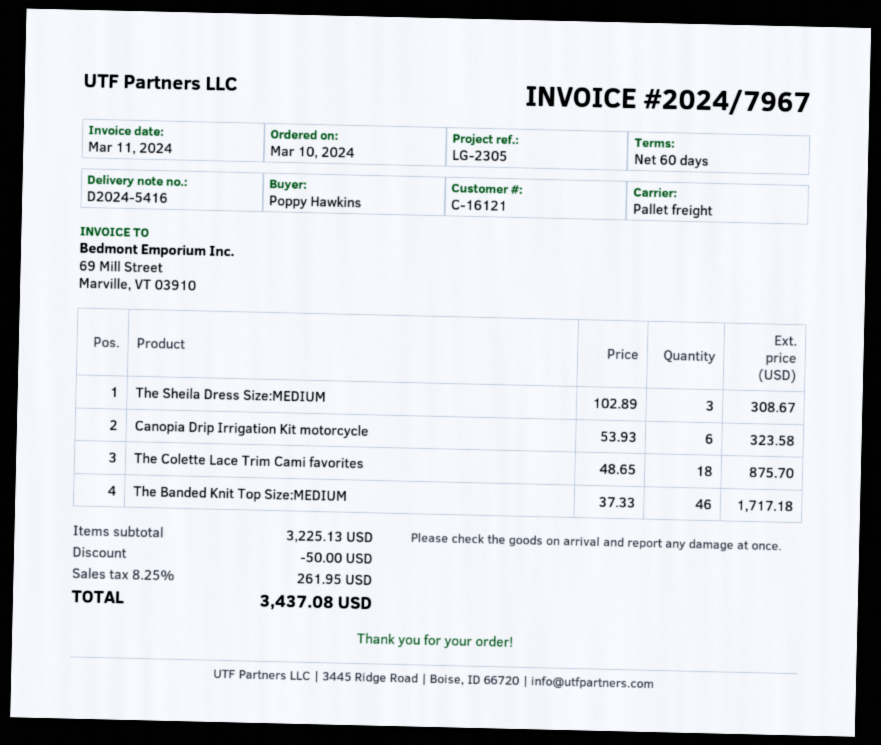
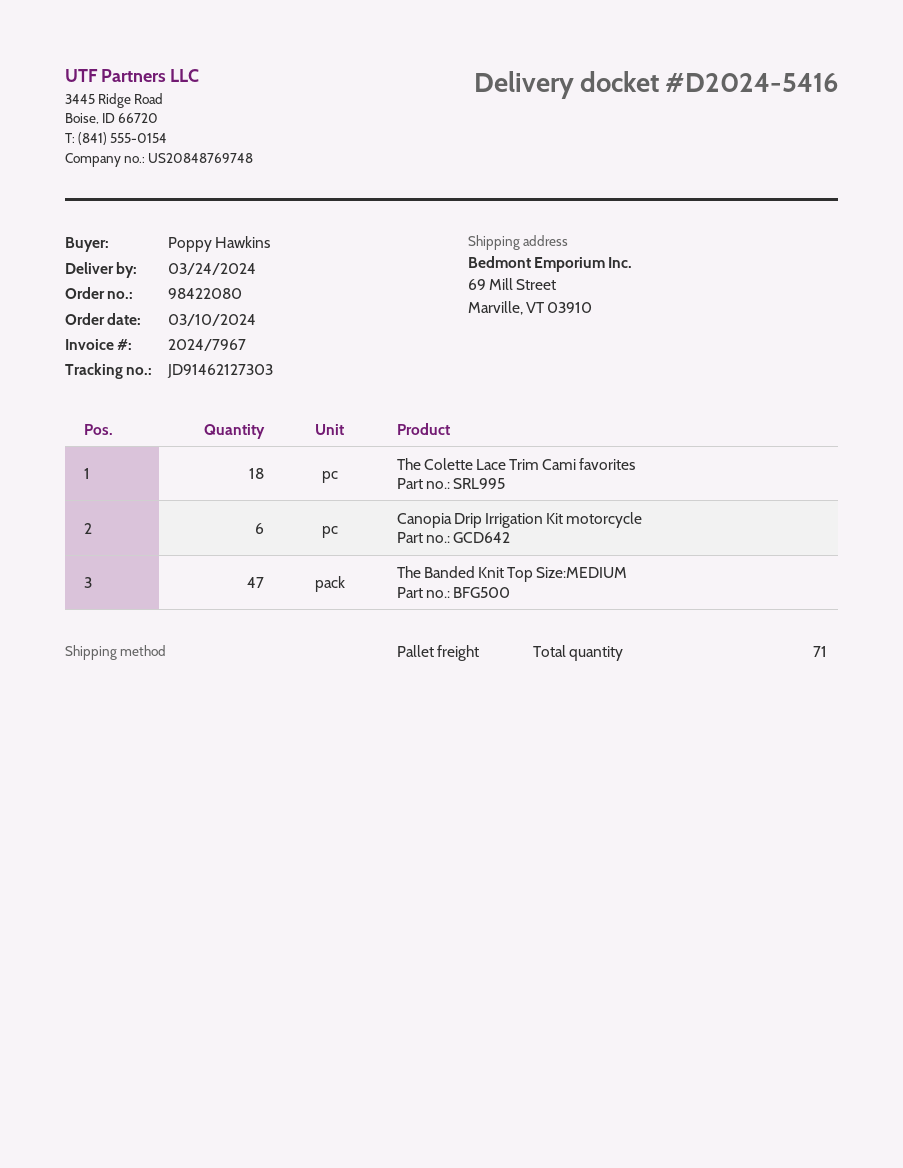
The Sheila Dress Size:MEDIUM: 3 -> none
The Banded Knit Top Size:MEDIUM: 46 -> 47

